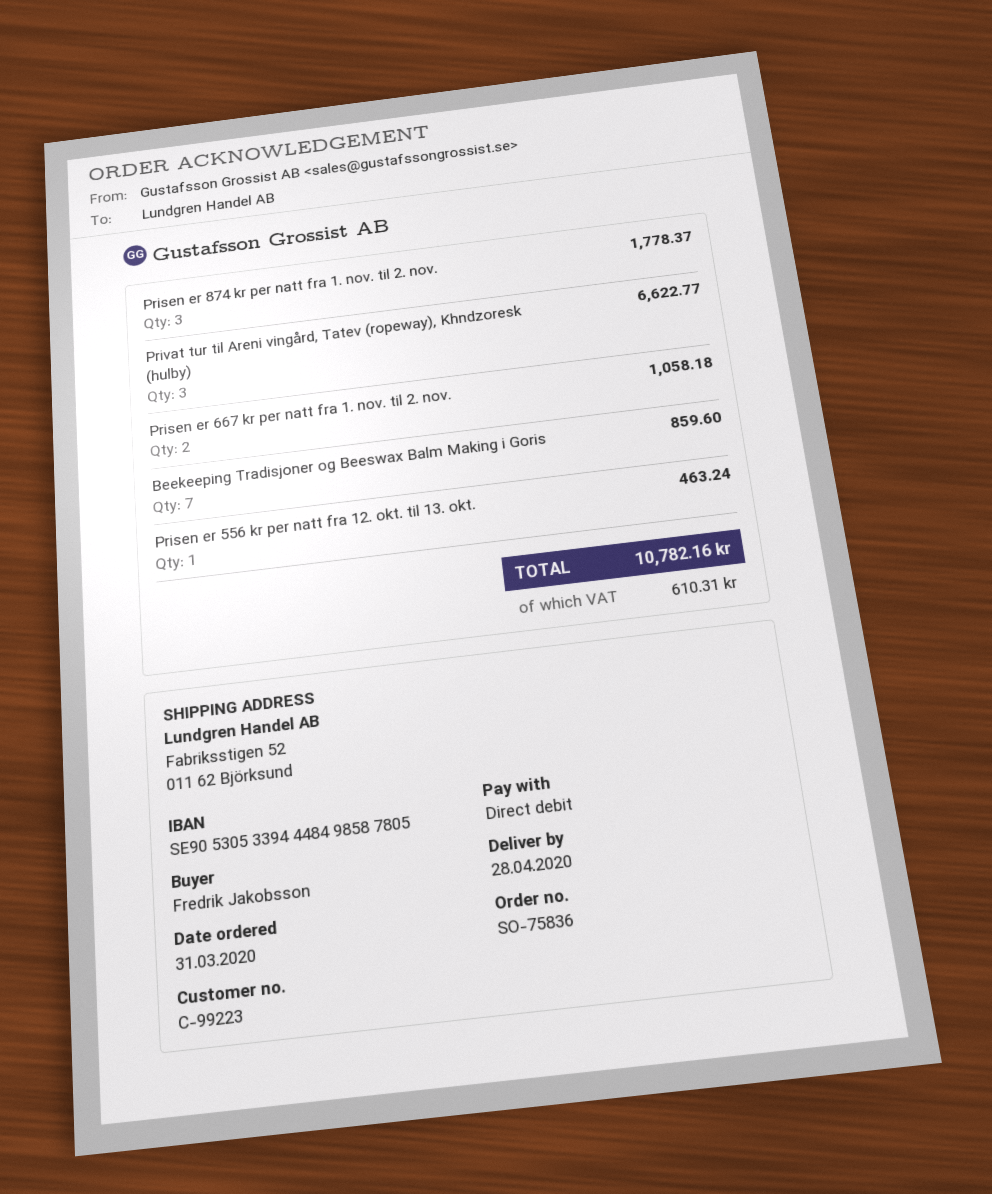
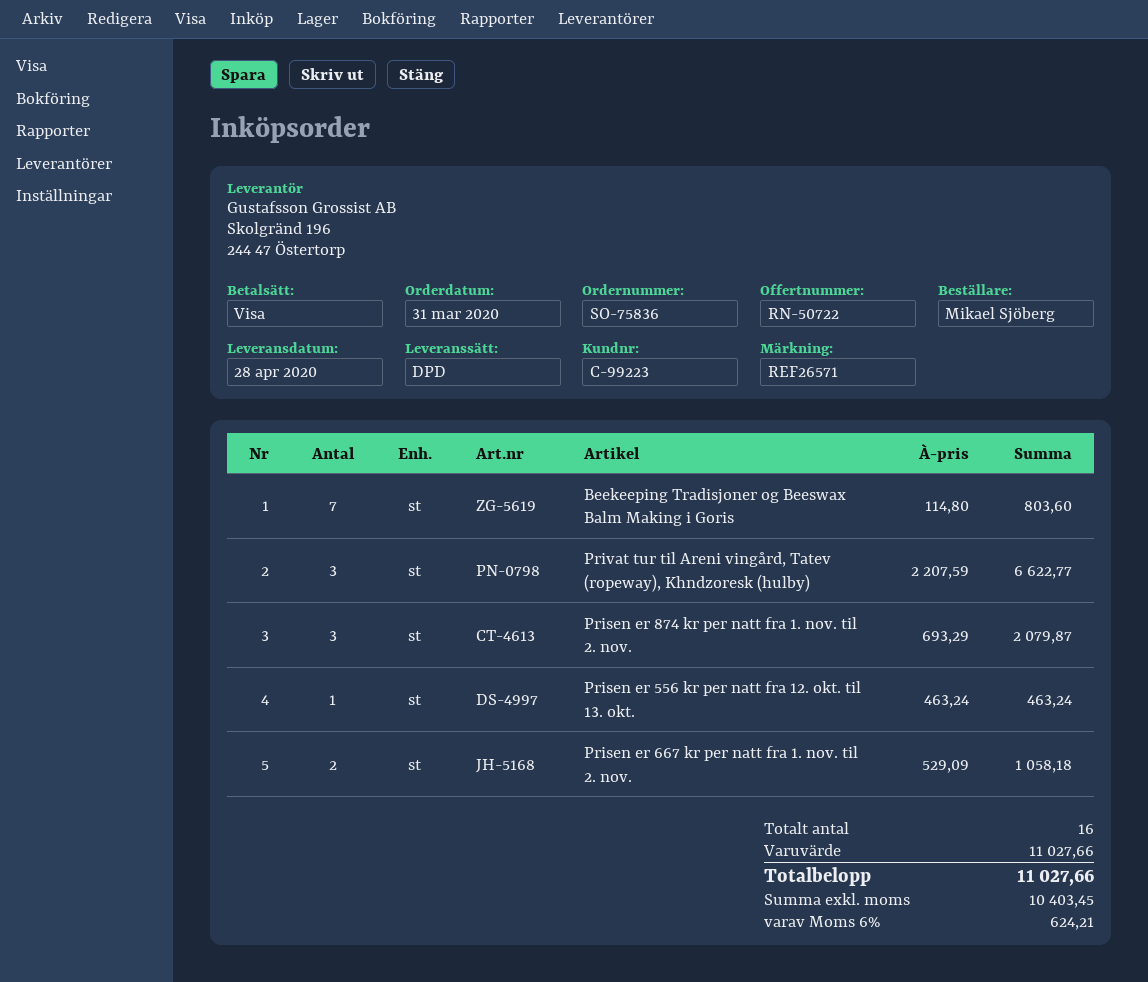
ordered by: Fredrik Jakobsson -> Mikael Sjöberg
payment method: direct debit -> Visa
Prisen er 874 kr per natt fra 1. nov. til 2. nov.: 3 for 1778.37 -> 3 for 2079.87
Beekeeping Tradisjoner og Beeswax Balm Making i Goris: 7 for 859.60 -> 7 for 803.60
tax: 610.31 -> 624.21
total: 10782.16 -> 11027.66

